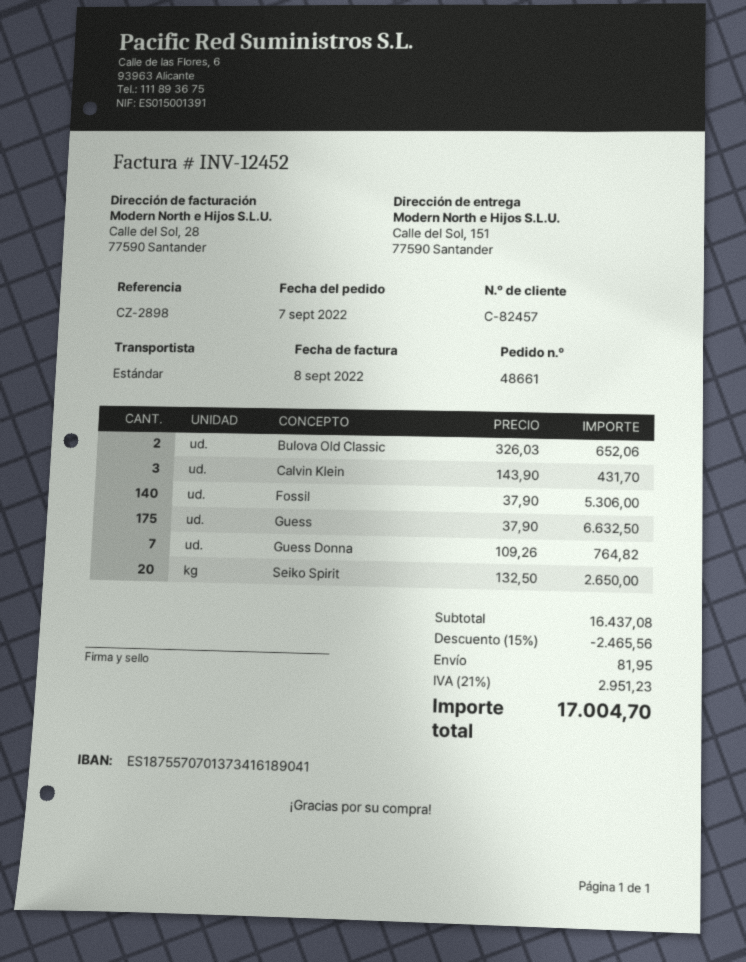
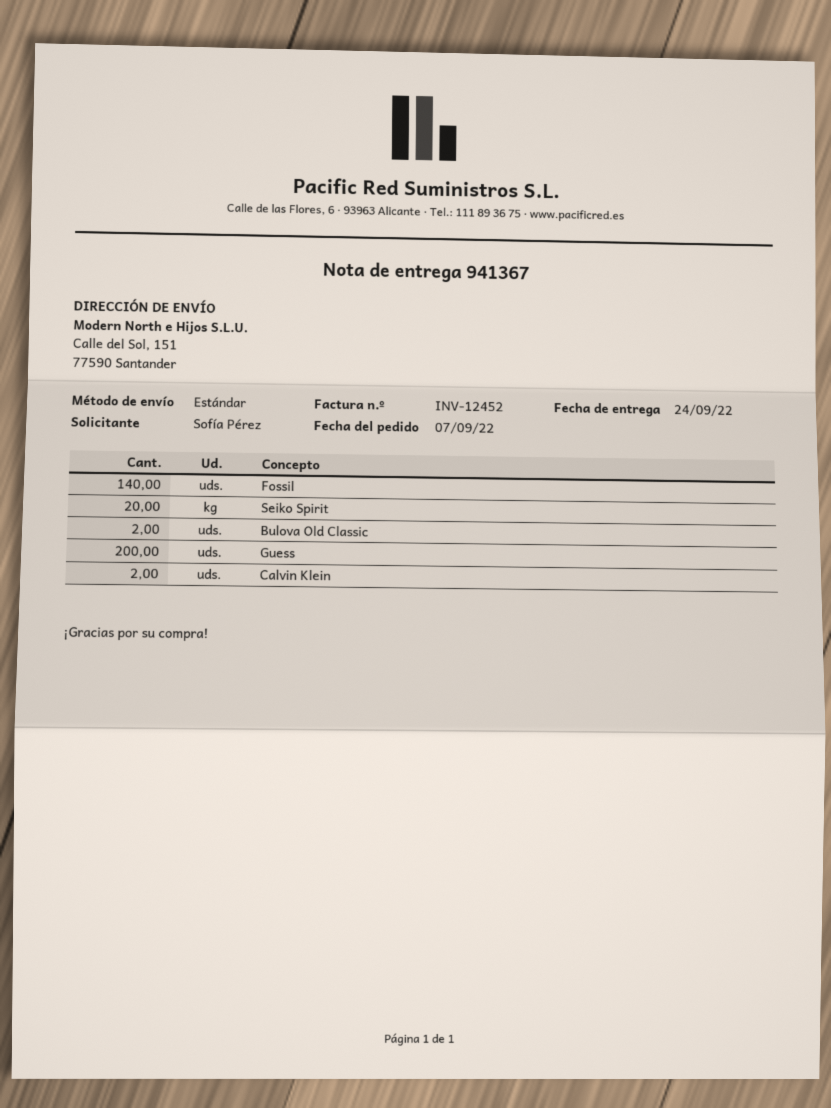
Calvin Klein: 3 -> 2
Guess: 175 -> 200
Guess Donna: 7 -> none

